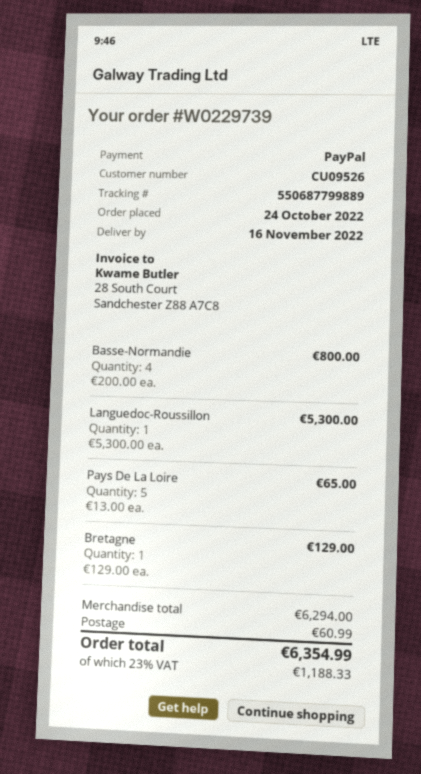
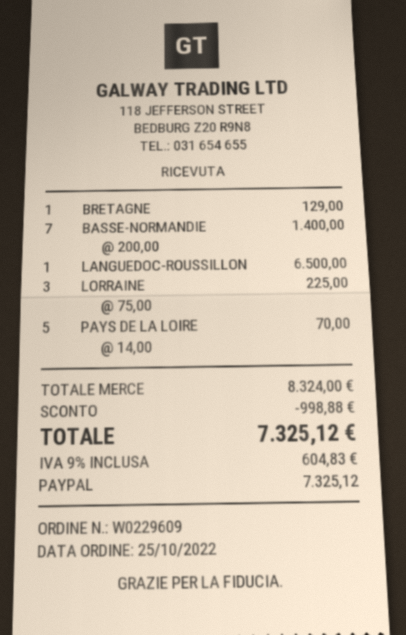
order number: W0229739 -> W0229609
order date: 2022-10-24 -> 2022-10-25
Basse-Normandie: 4 x 200.00 = 800.00 -> 7 x 200.00 = 1400.00
Languedoc-Roussillon: 1 x 5300.00 = 5300.00 -> 1 x 6500.00 = 6500.00
Pays De La Loire: 5 x 13.00 = 65.00 -> 5 x 14.00 = 70.00
LORRAINE: none -> 3 x 75.00 = 225.00
subtotal: 6294.00 -> 8324.00
discount: none -> 998.88
shipping: 60.99 -> none
tax: 23% = 1188.33 -> 9% = 604.83
total: 6354.99 -> 7325.12

